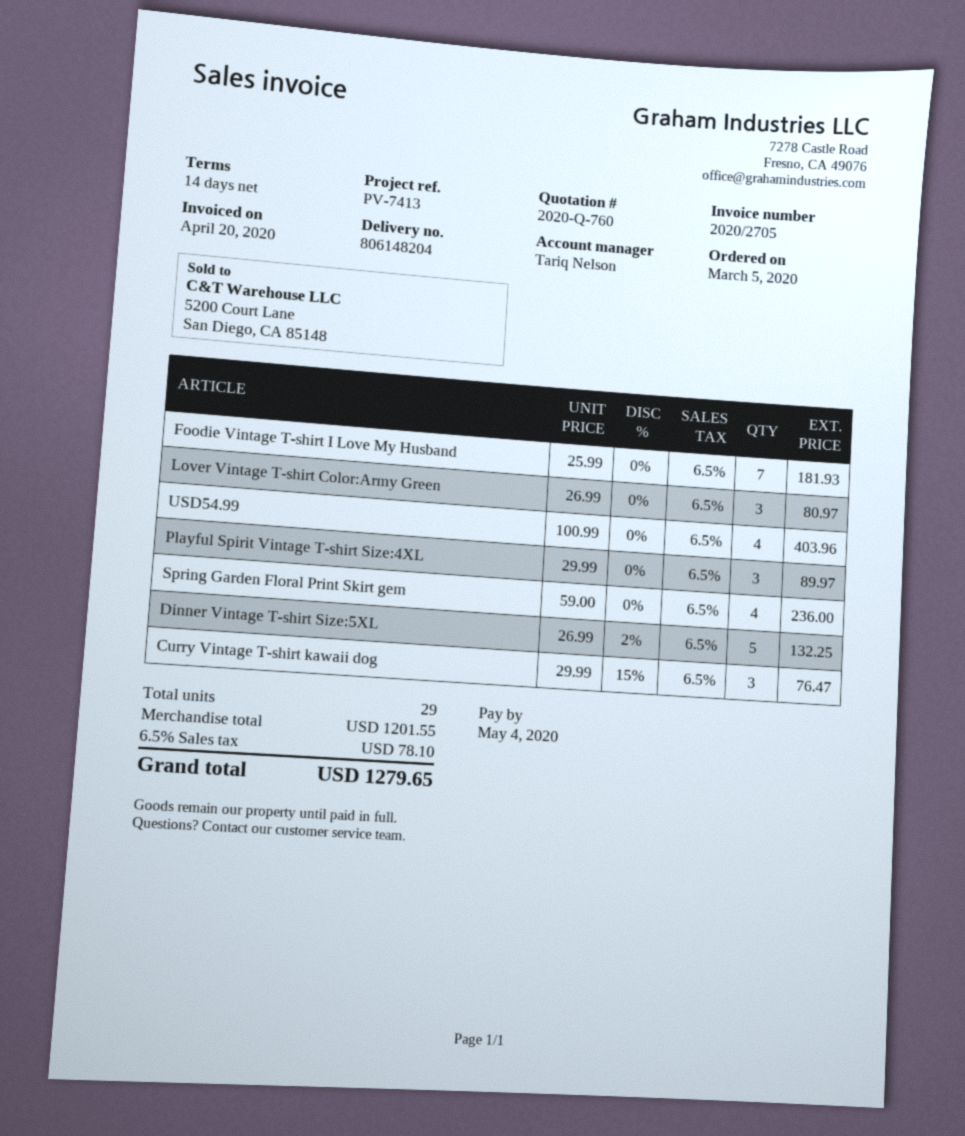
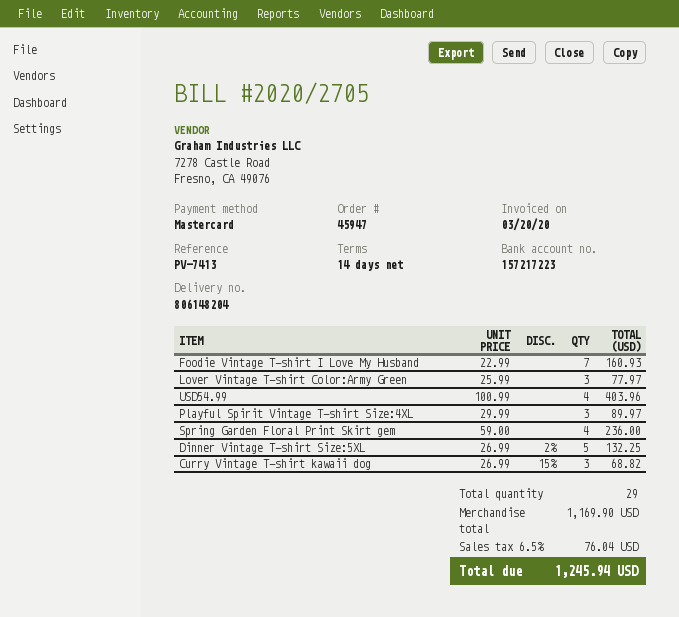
invoice date: 2020-04-20 -> 2020-03-20
Foodie Vintage T-shirt I Love My Husband: 7 x 25.99 = 181.93 -> 7 x 22.99 = 160.93
Lover Vintage T-shirt Color:Army Green: 3 x 26.99 = 80.97 -> 3 x 25.99 = 77.97
Curry Vintage T-shirt kawaii dog: 3 x 29.99 - 15% = 76.47 -> 3 x 26.99 - 15% = 68.82
subtotal: 1201.55 -> 1169.90
tax: 6.5% = 78.10 -> 6.5% = 76.04
total: 1279.65 -> 1245.94

